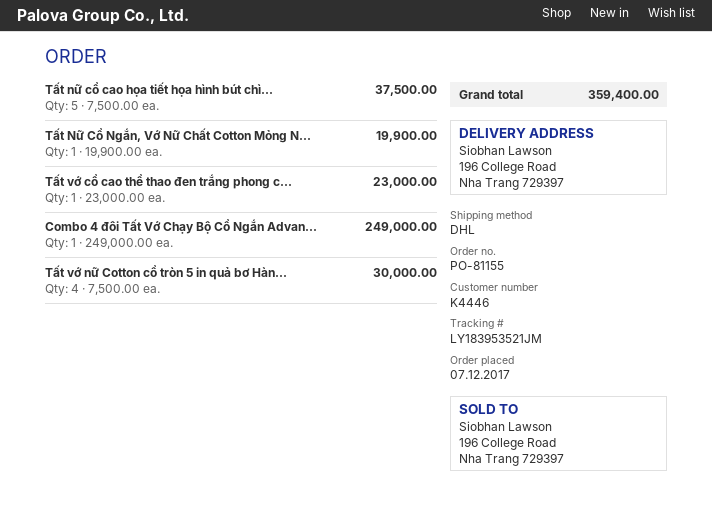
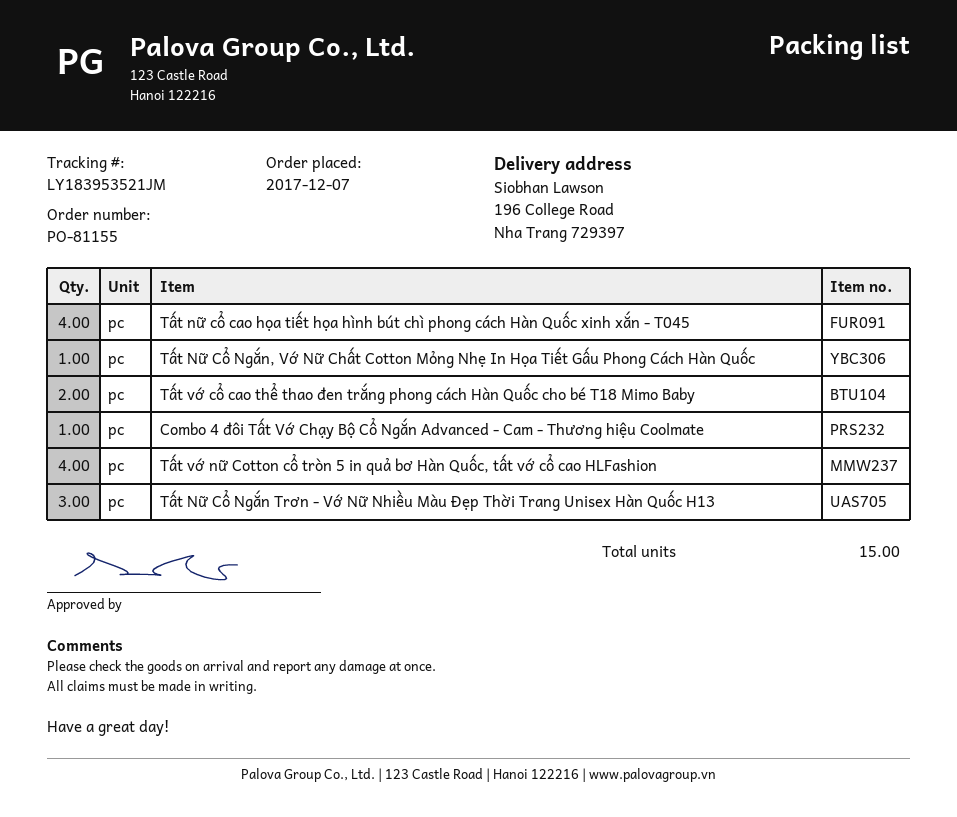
Tất nữ cổ cao họa tiết họa hình bút chì...: 5 -> 4
Tất vớ cổ cao thể thao đen trắng phong c...: 1 -> 2
Tất Nữ Cổ Ngắn Trơn - Vớ Nữ Nhiều Màu Đẹp Thời Trang Unisex Hàn Quốc H13: none -> 3

